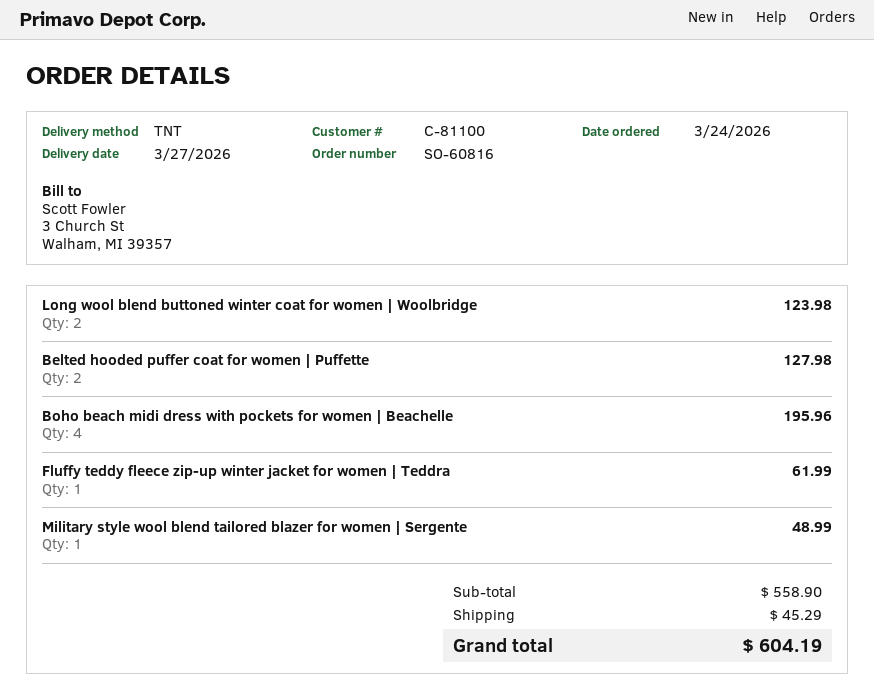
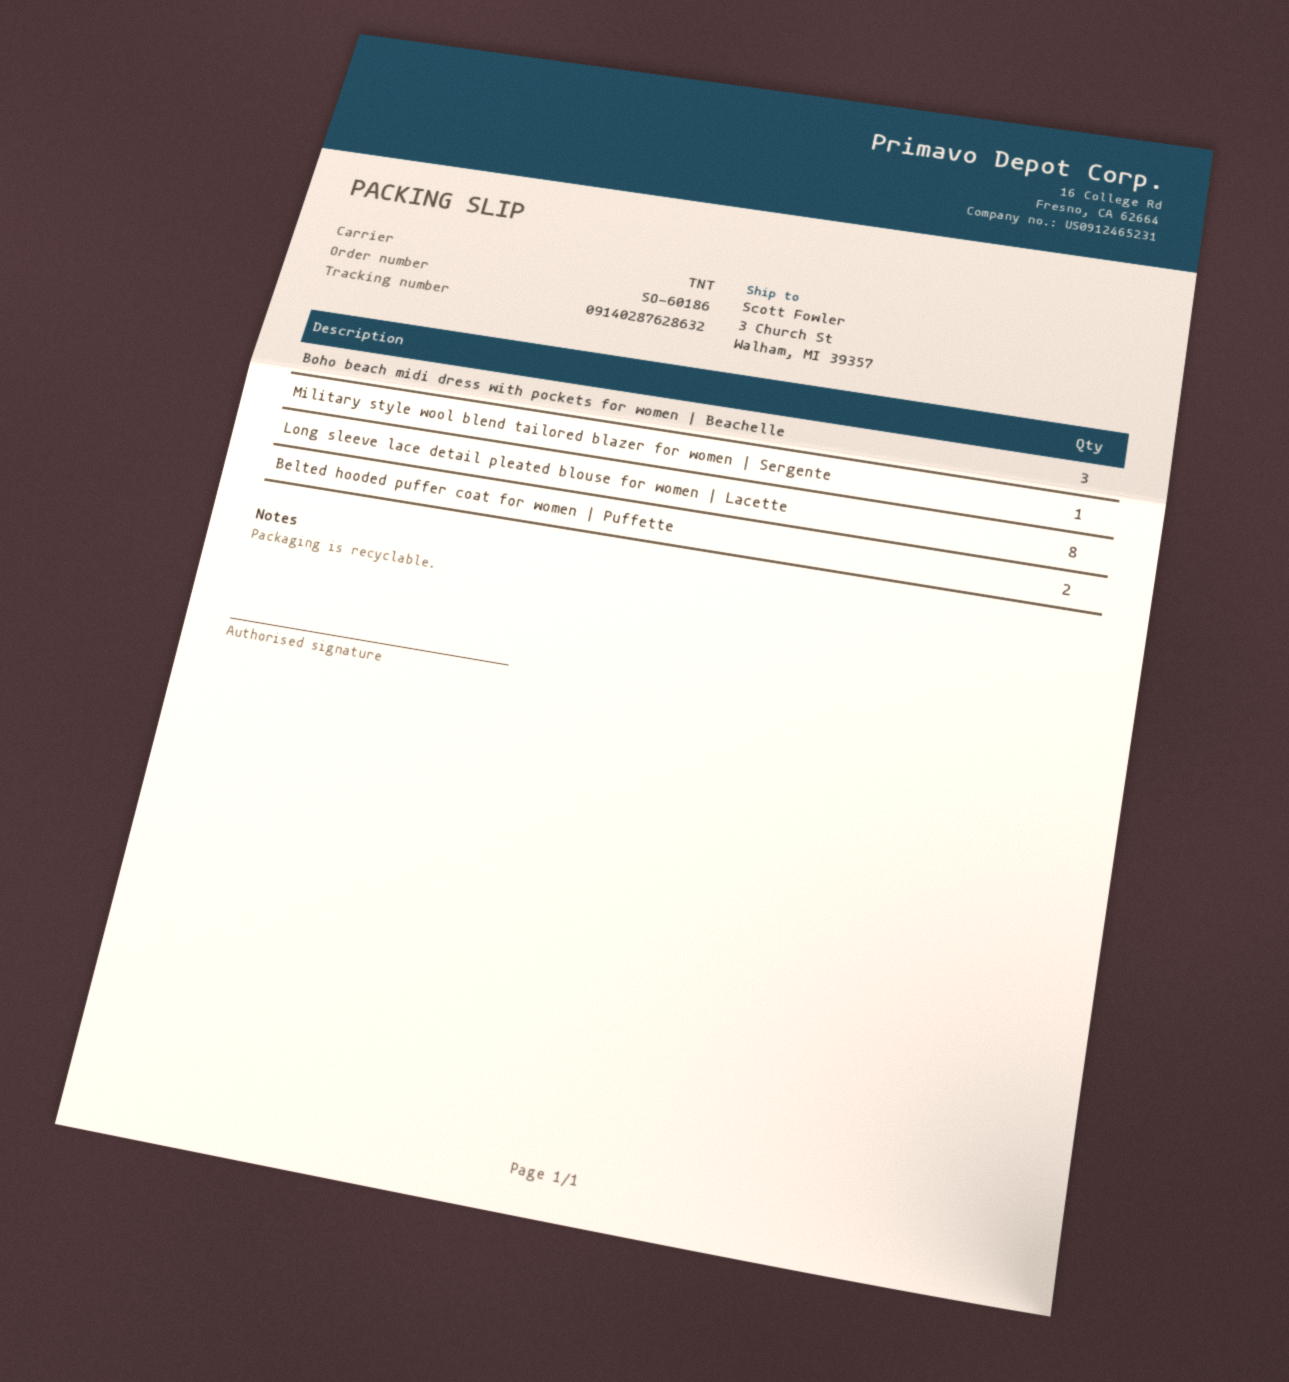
order number: SO-60816 -> SO-60186
Long wool blend buttoned winter coat for women | Woolbridge: 2 -> none
Boho beach midi dress with pockets for women | Beachelle: 4 -> 3
Fluffy teddy fleece zip-up winter jacket for women | Teddra: 1 -> none
Long sleeve lace detail pleated blouse for women | Lacette: none -> 8

